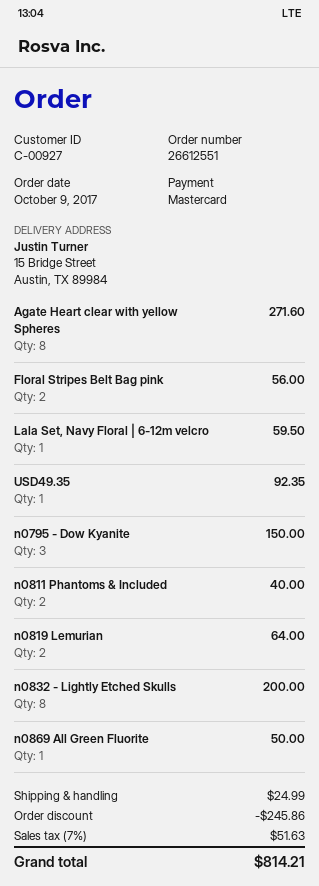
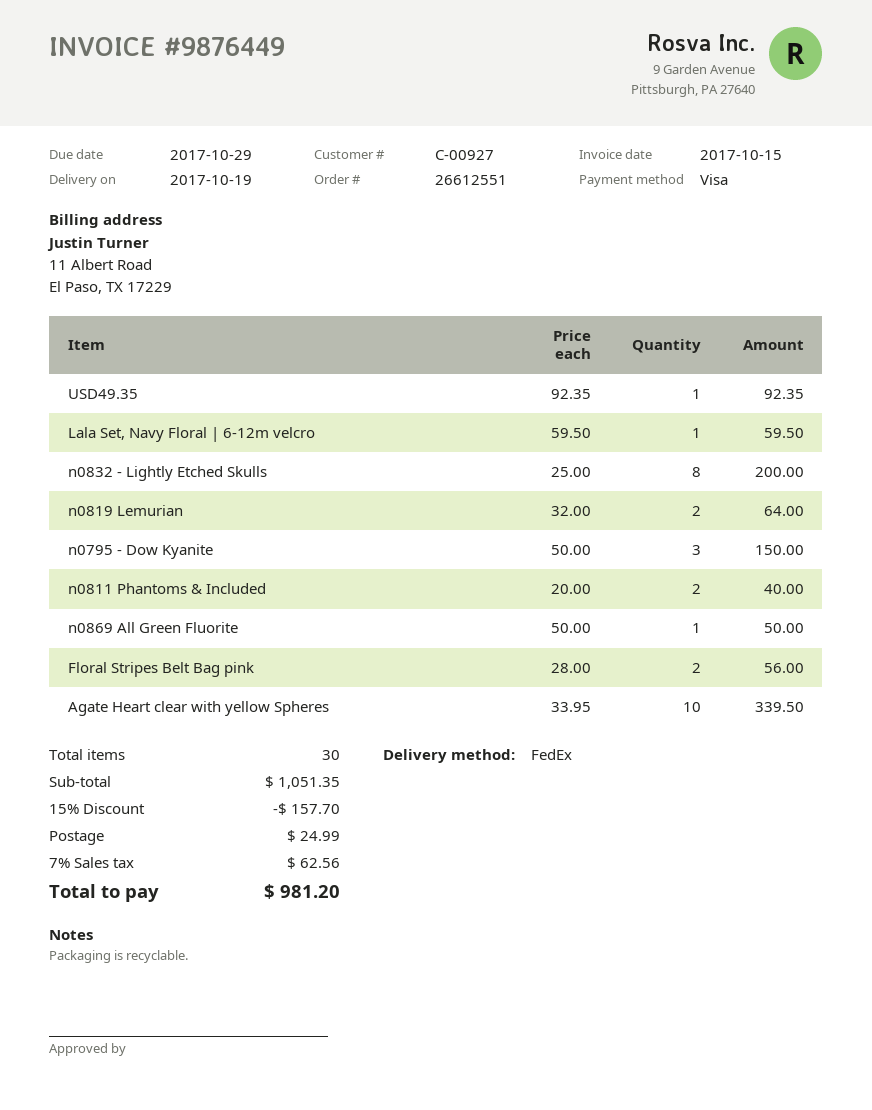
payment method: Mastercard -> Visa
Agate Heart clear with yellow Spheres: 8 for 271.60 -> 10 for 339.50
discount: 245.86 -> 157.70
tax: 7% = 51.63 -> 7% = 62.56
total: 814.21 -> 981.20

